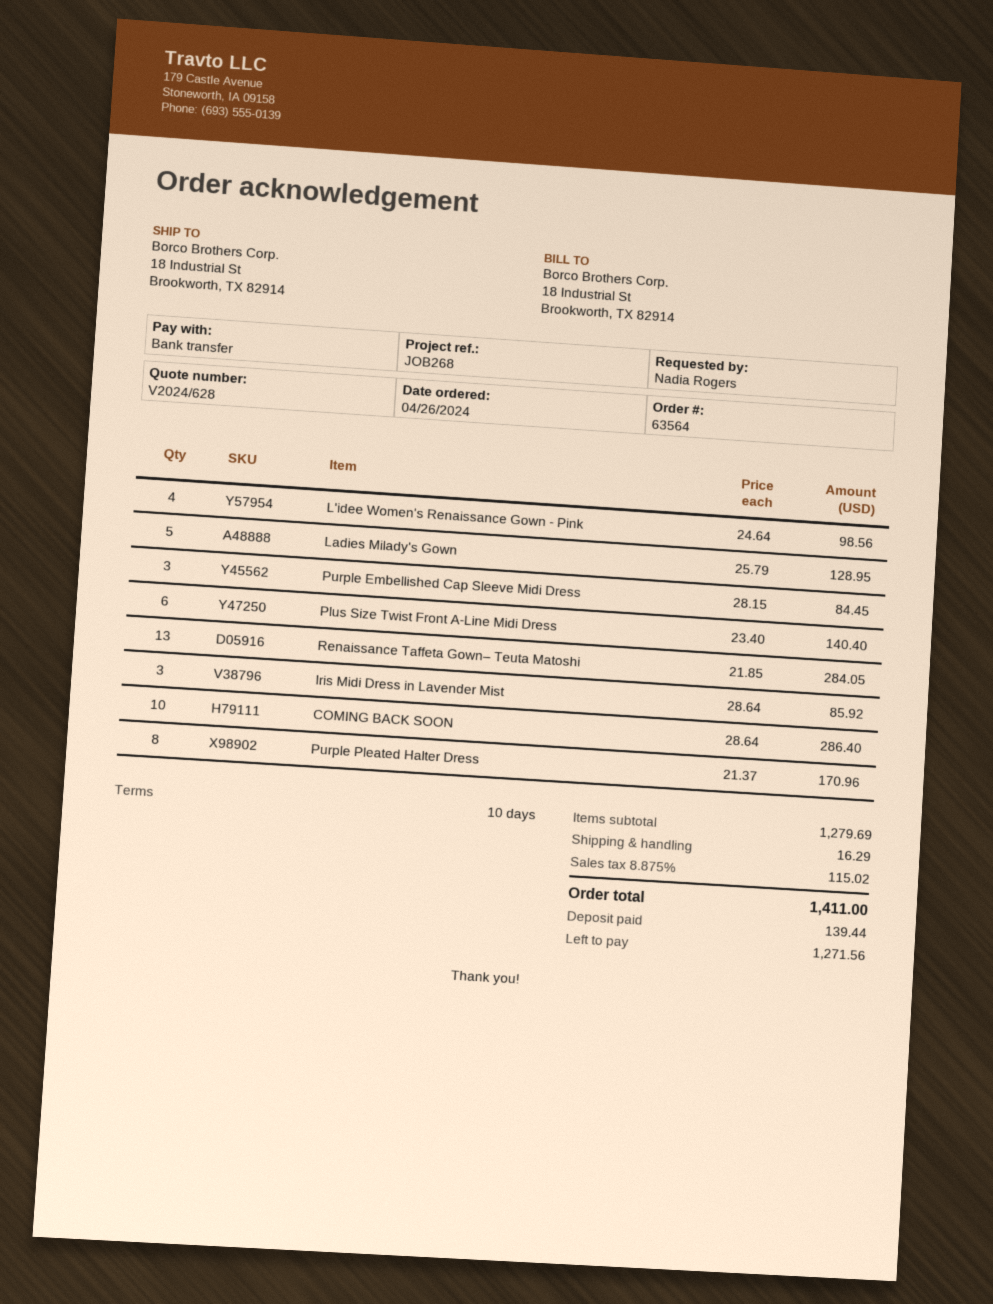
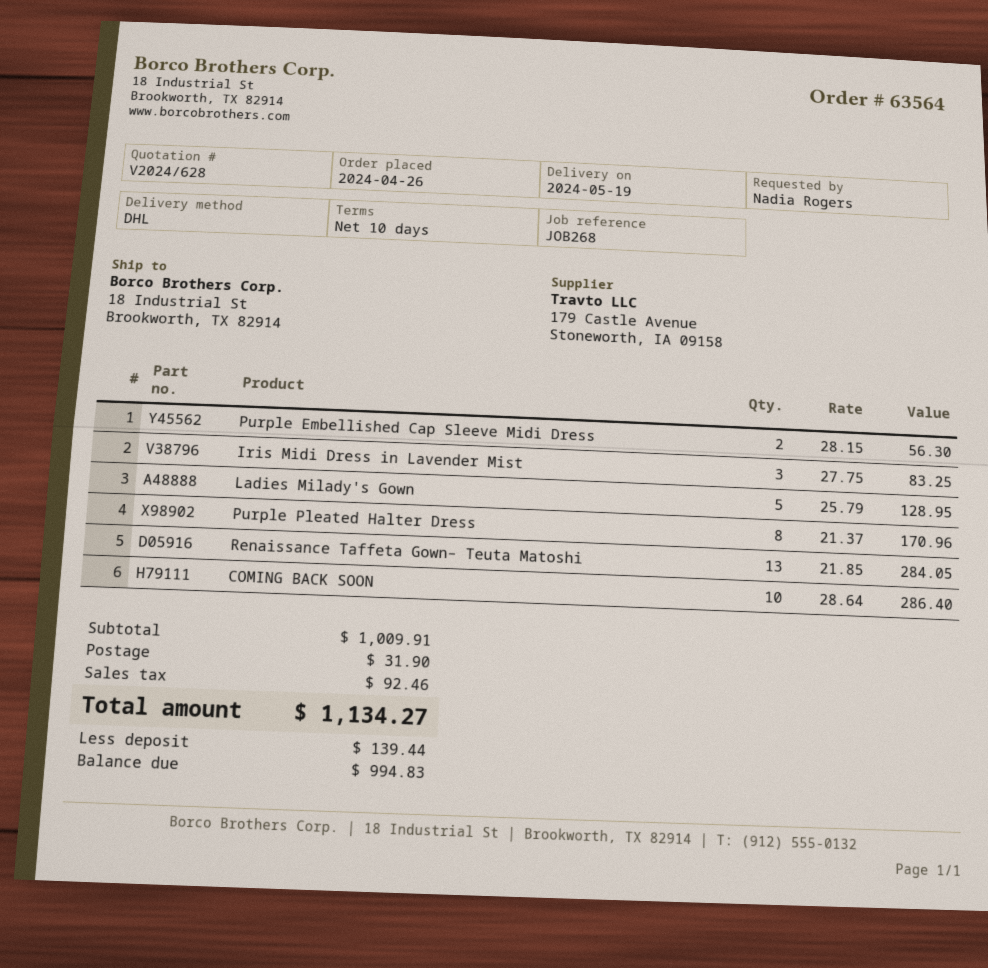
L'idee Women's Renaissance Gown - Pink: 4 x 24.64 = 98.56 -> none
Purple Embellished Cap Sleeve Midi Dress: 3 x 28.15 = 84.45 -> 2 x 28.15 = 56.30
Plus Size Twist Front A-Line Midi Dress: 6 x 23.40 = 140.40 -> none
Iris Midi Dress in Lavender Mist: 3 x 28.64 = 85.92 -> 3 x 27.75 = 83.25
subtotal: 1279.69 -> 1009.91
shipping: 16.29 -> 31.90
tax: 115.02 -> 92.46
total: 1411.00 -> 1134.27
balance: 1271.56 -> 994.83

